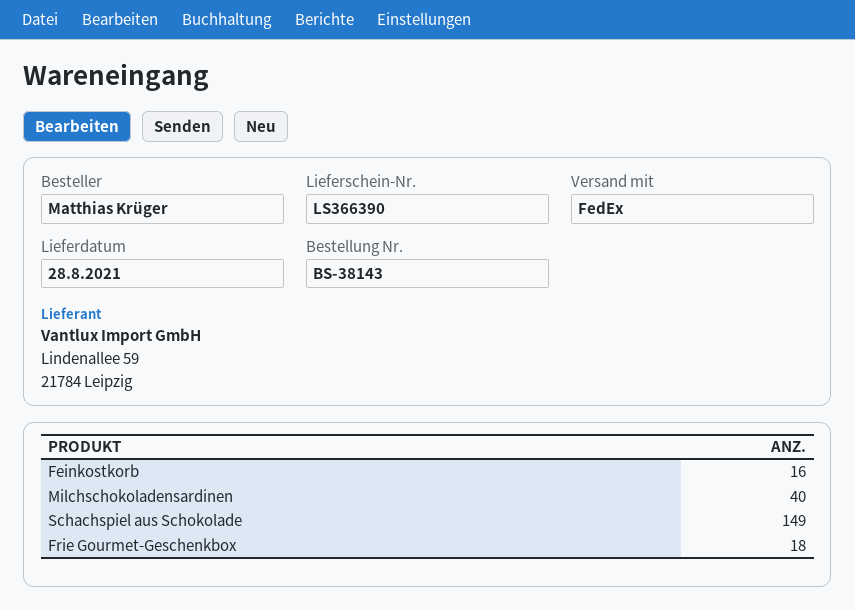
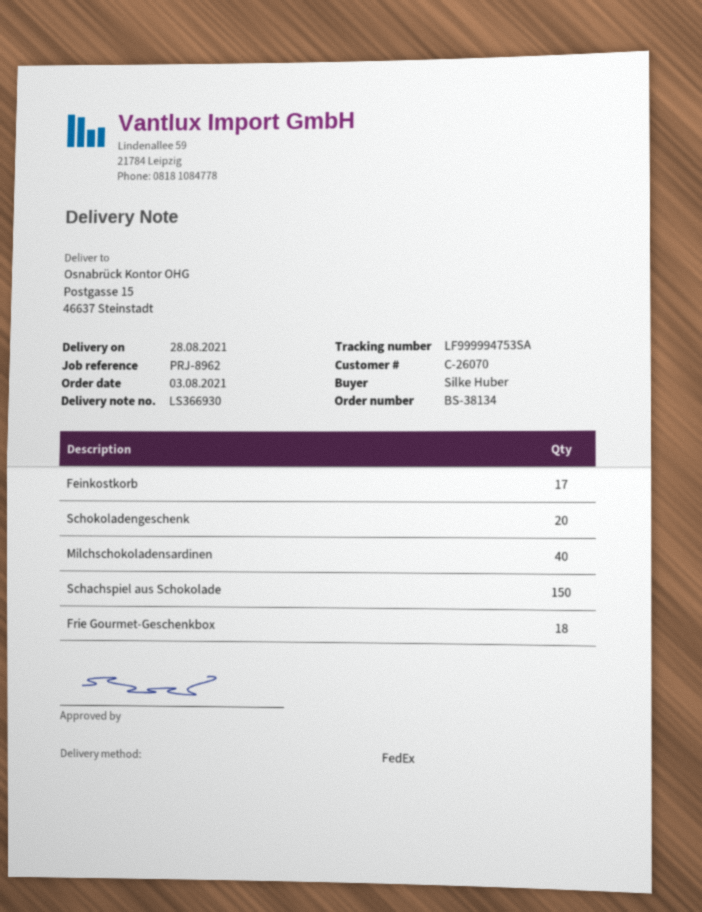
order number: BS-38143 -> BS-38134
delivery note number: LS366390 -> LS366930
ordered by: Matthias Krüger -> Silke Huber
Feinkostkorb: 16 -> 17
Schachspiel aus Schokolade: 149 -> 150
Schokoladengeschenk: none -> 20

